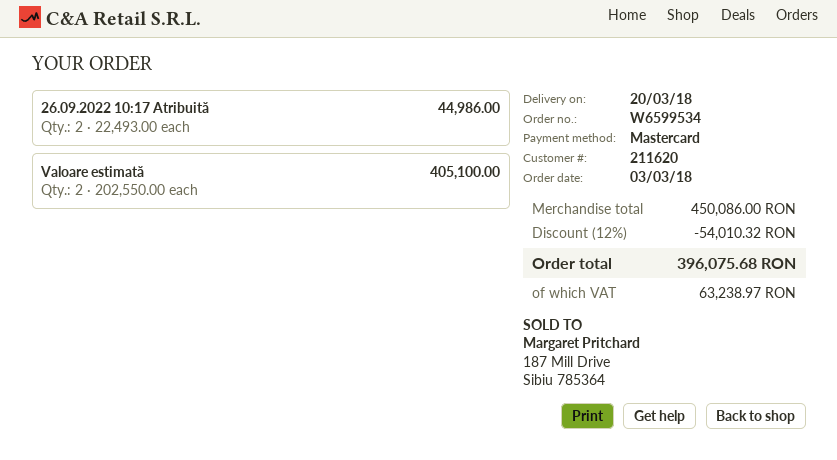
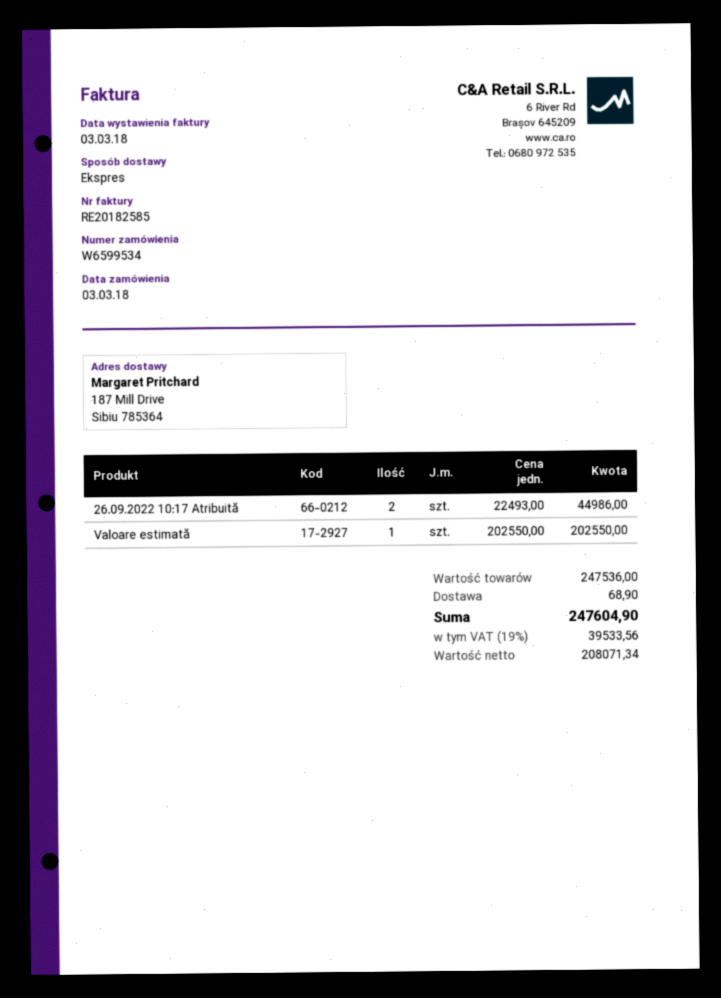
Valoare estimată: 2 x 202550.00 = 405100.00 -> 1 x 202550.00 = 202550.00
subtotal: 450086.00 -> 247536.00
discount: 12% = 54010.32 -> none
shipping: none -> 68.90
tax: 63238.97 -> 39533.56
total: 396075.68 -> 247604.90

